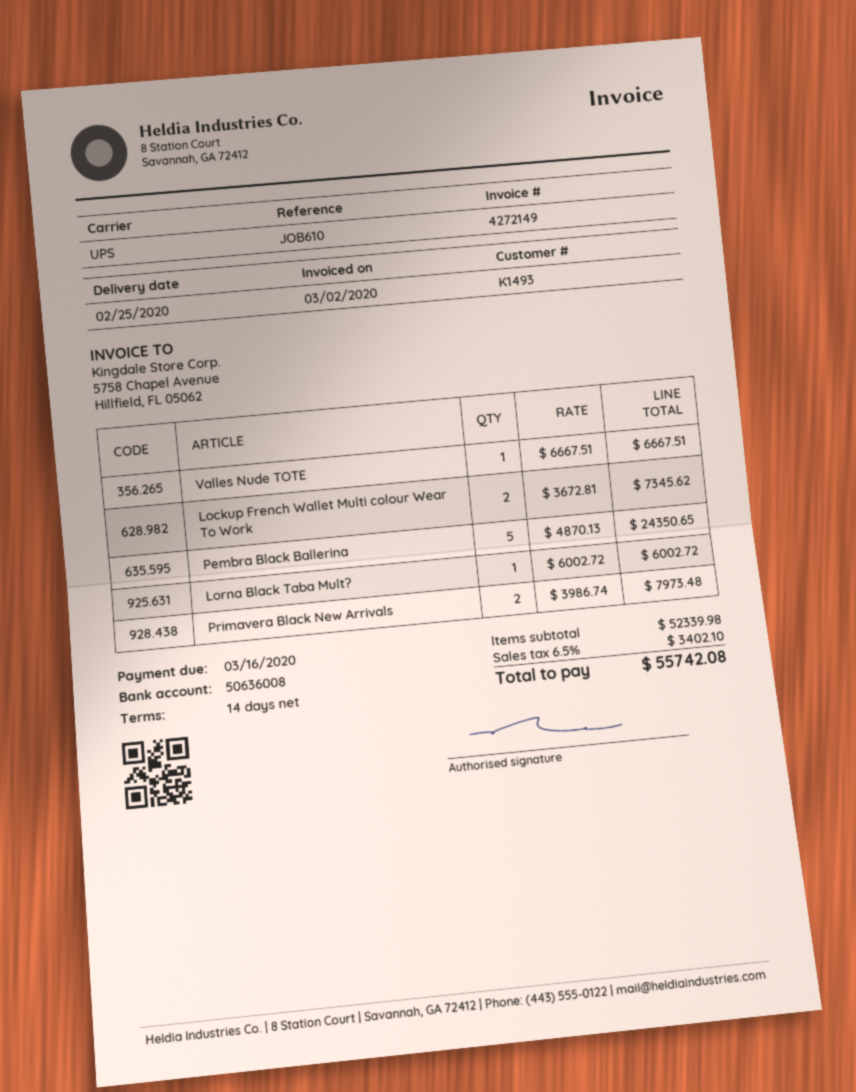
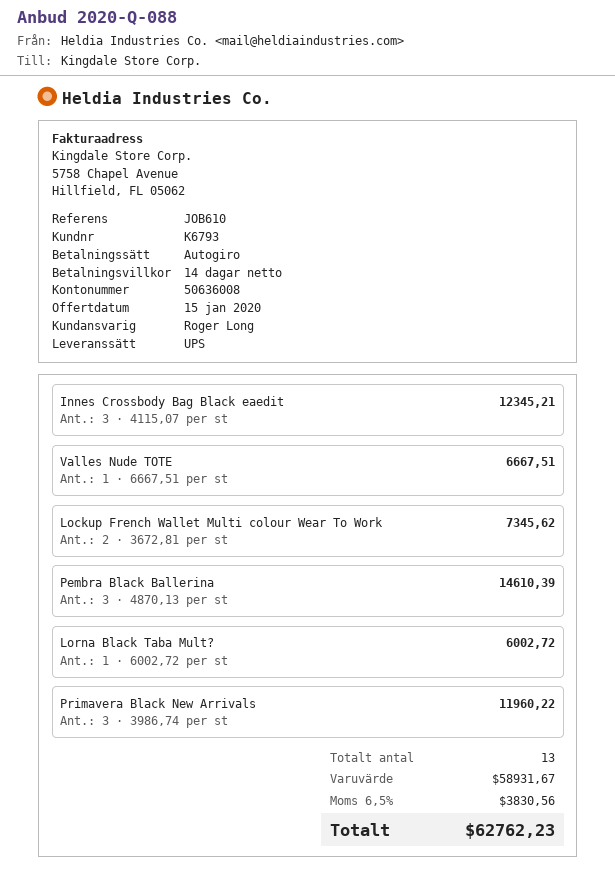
customer number: K1493 -> K6793
Pembra Black Ballerina: 5 x 4870.13 = 24350.65 -> 3 x 4870.13 = 14610.39
Primavera Black New Arrivals: 2 x 3986.74 = 7973.48 -> 3 x 3986.74 = 11960.22
Innes Crossbody Bag Black eaedit: none -> 3 x 4115.07 = 12345.21
subtotal: 52339.98 -> 58931.67
tax: 6.5% = 3402.10 -> 6.5% = 3830.56
total: 55742.08 -> 62762.23

